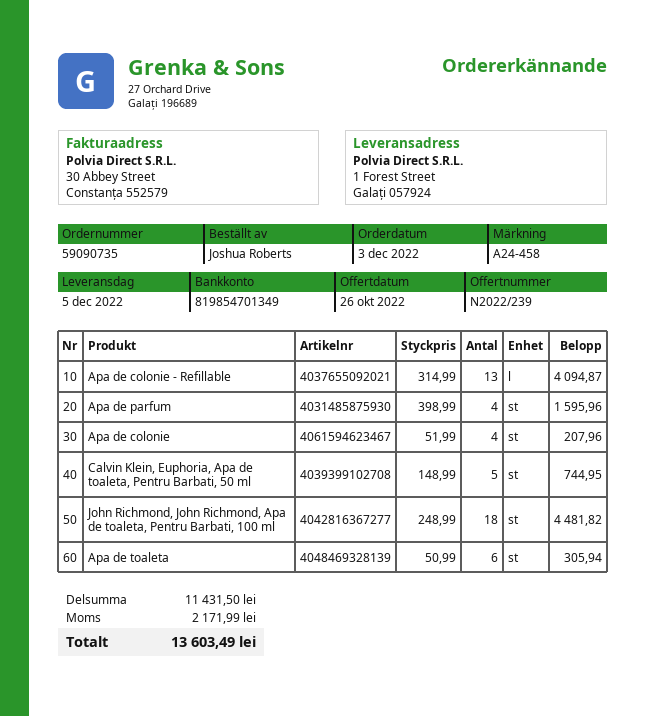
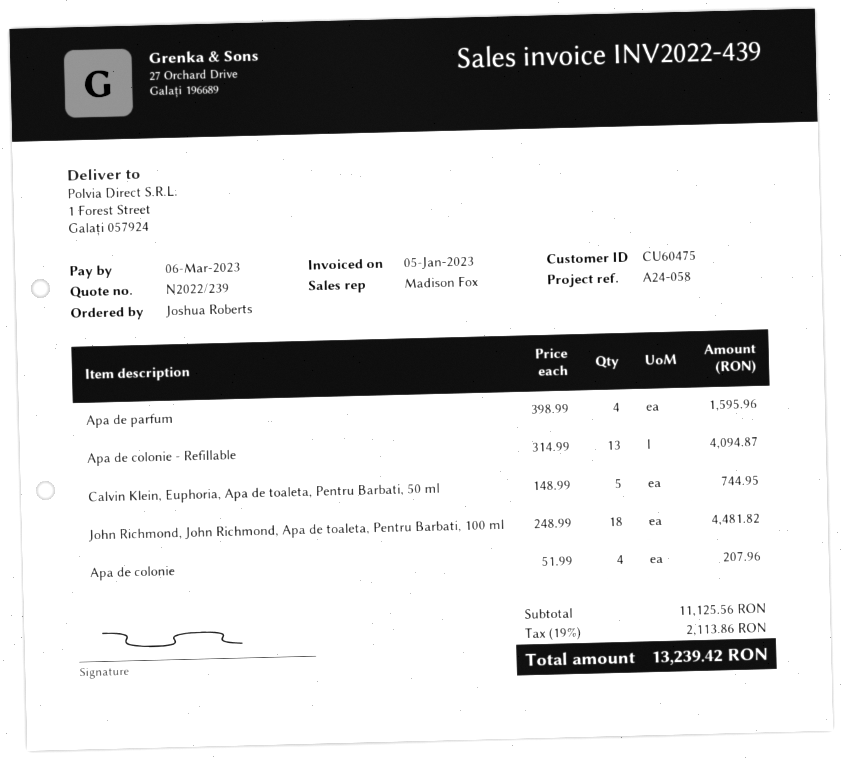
reference: A24-458 -> A24-058
Apa de toaleta: 6 x 50.99 = 305.94 -> none
subtotal: 11431.50 -> 11125.56
tax: 2171.99 -> 2113.86
total: 13603.49 -> 13239.42

